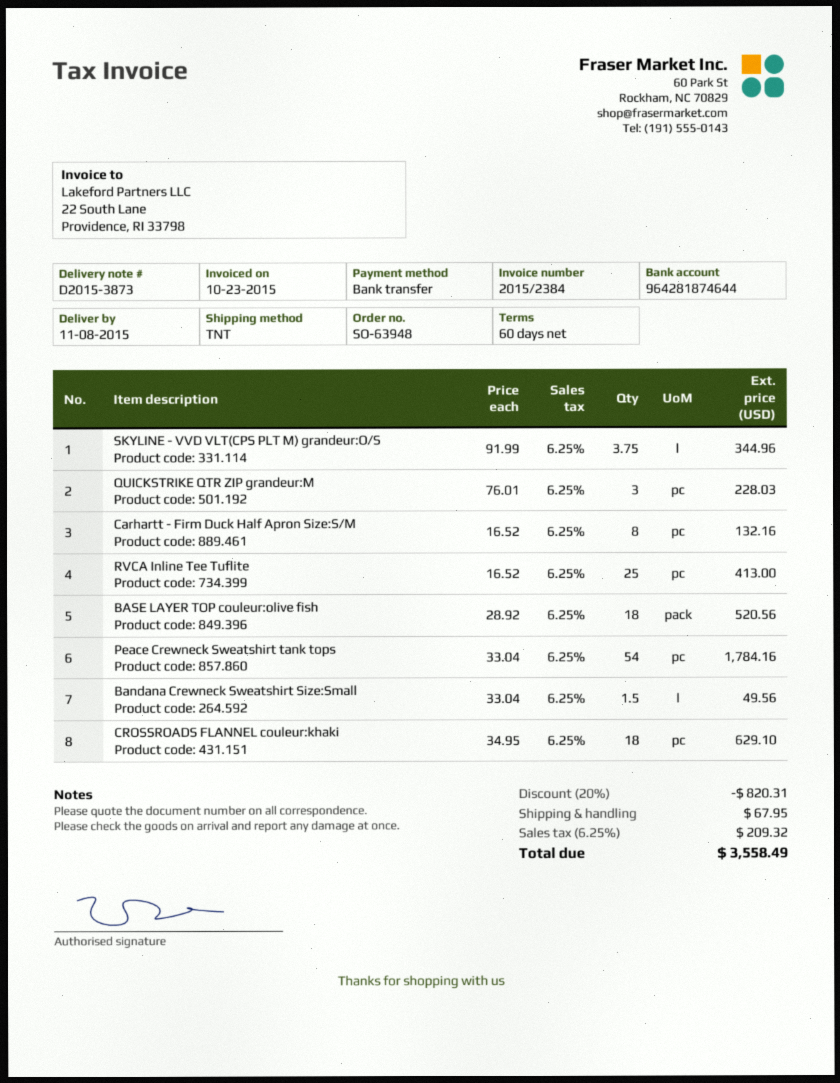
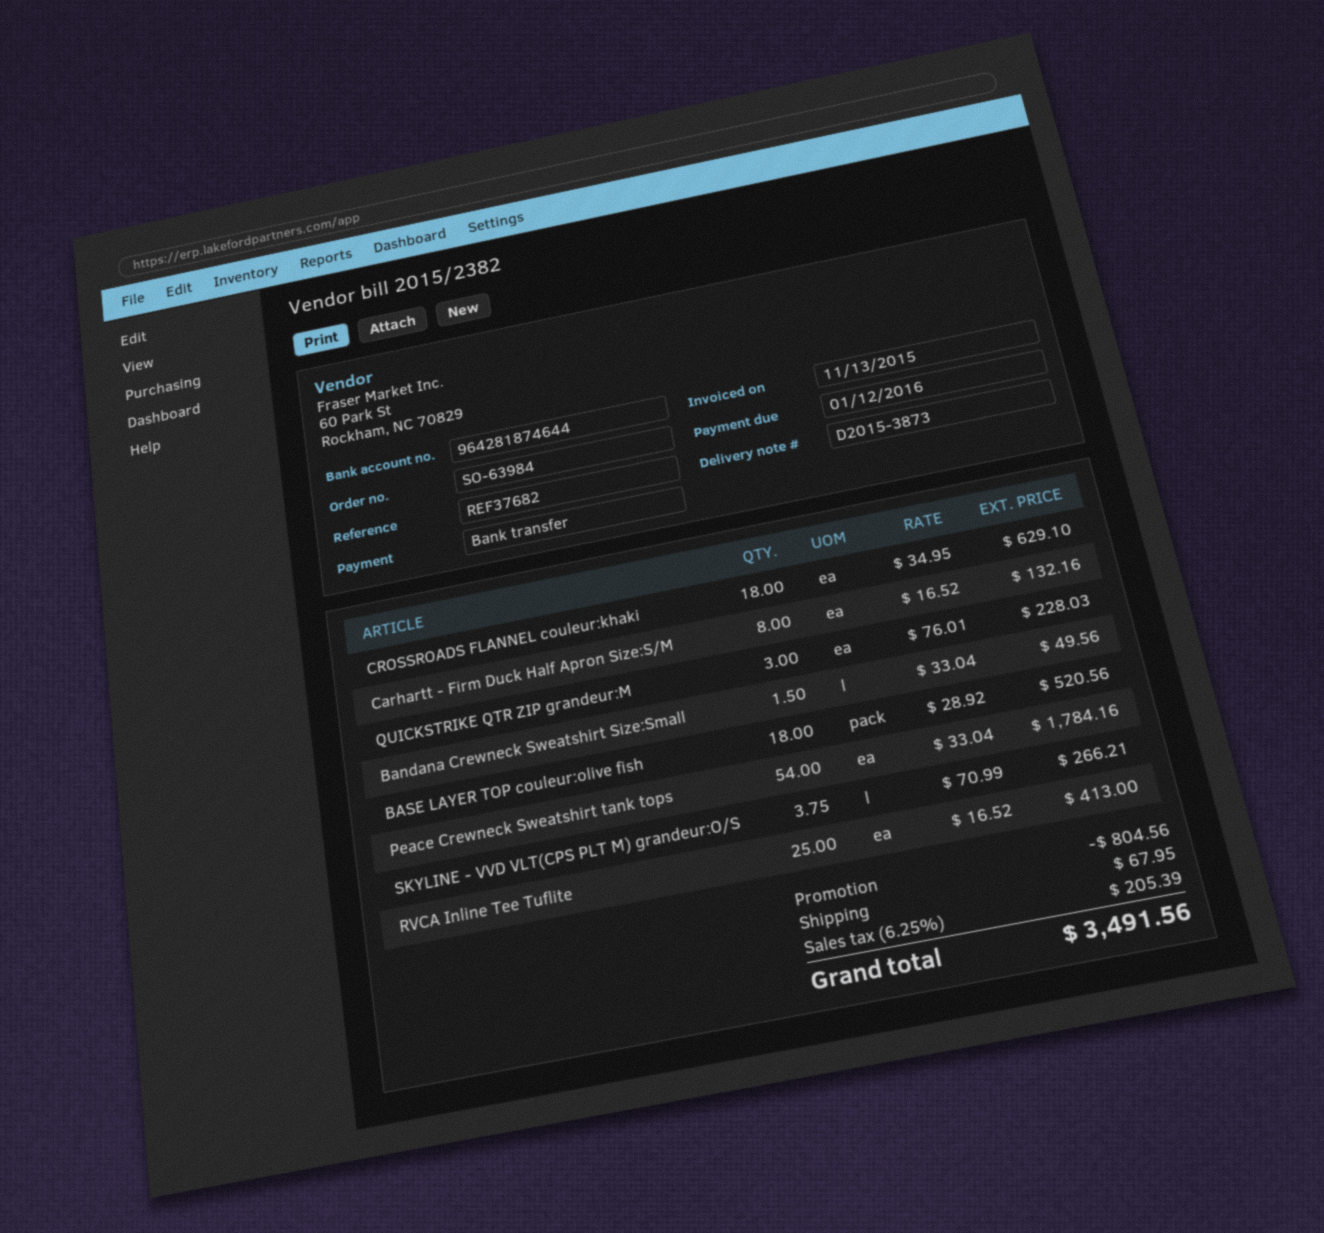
order number: SO-63948 -> SO-63984
invoice number: 2015/2384 -> 2015/2382
invoice date: 2015-10-23 -> 2015-11-13
SKYLINE - VVD VLT(CPS PLT M) grandeur:O/S: 3.75 x 91.99 = 344.96 -> 3.75 x 70.99 = 266.21
discount: 820.31 -> 804.56
tax: 6.25% = 209.32 -> 6.25% = 205.39
total: 3558.49 -> 3491.56

